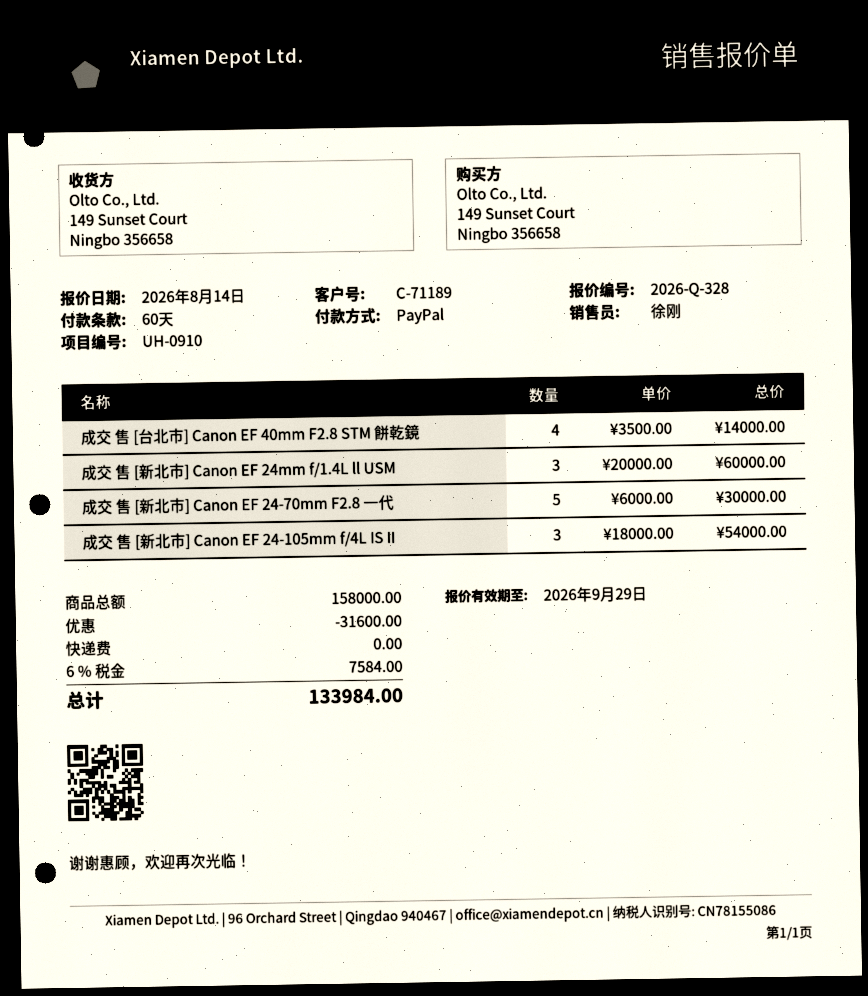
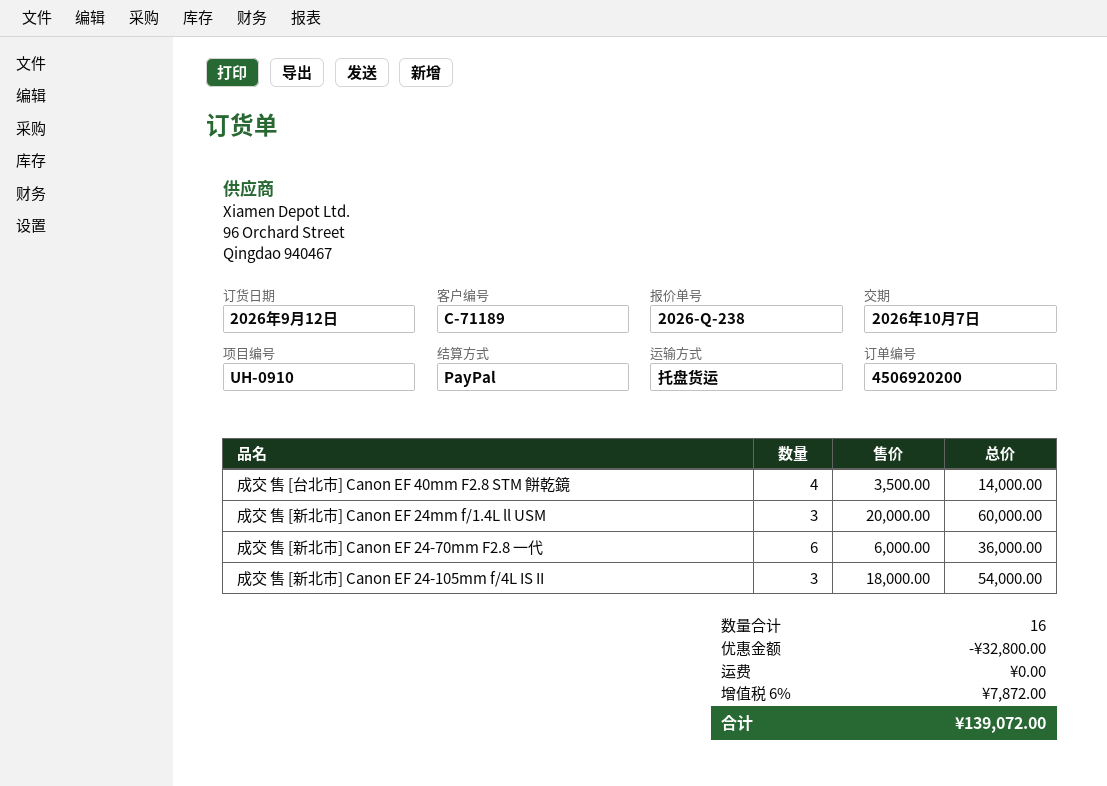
quote number: 2026-Q-328 -> 2026-Q-238
成交 售 [新北市] Canon EF 24-70mm F2.8 一代: 5 x 6000.00 = 30000.00 -> 6 x 6000.00 = 36000.00
discount: 31600.00 -> 32800.00
tax: 6% = 7584.00 -> 6% = 7872.00
total: 133984.00 -> 139072.00

